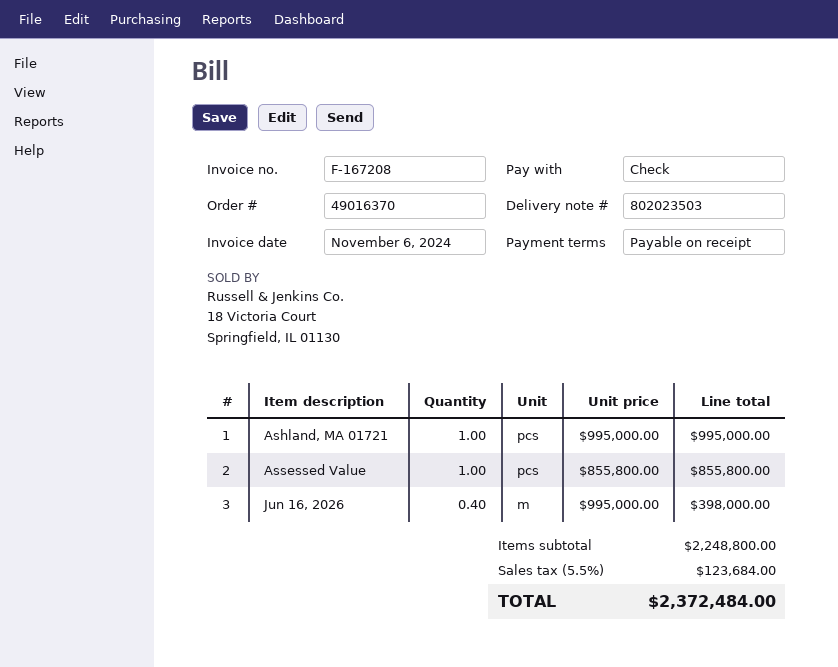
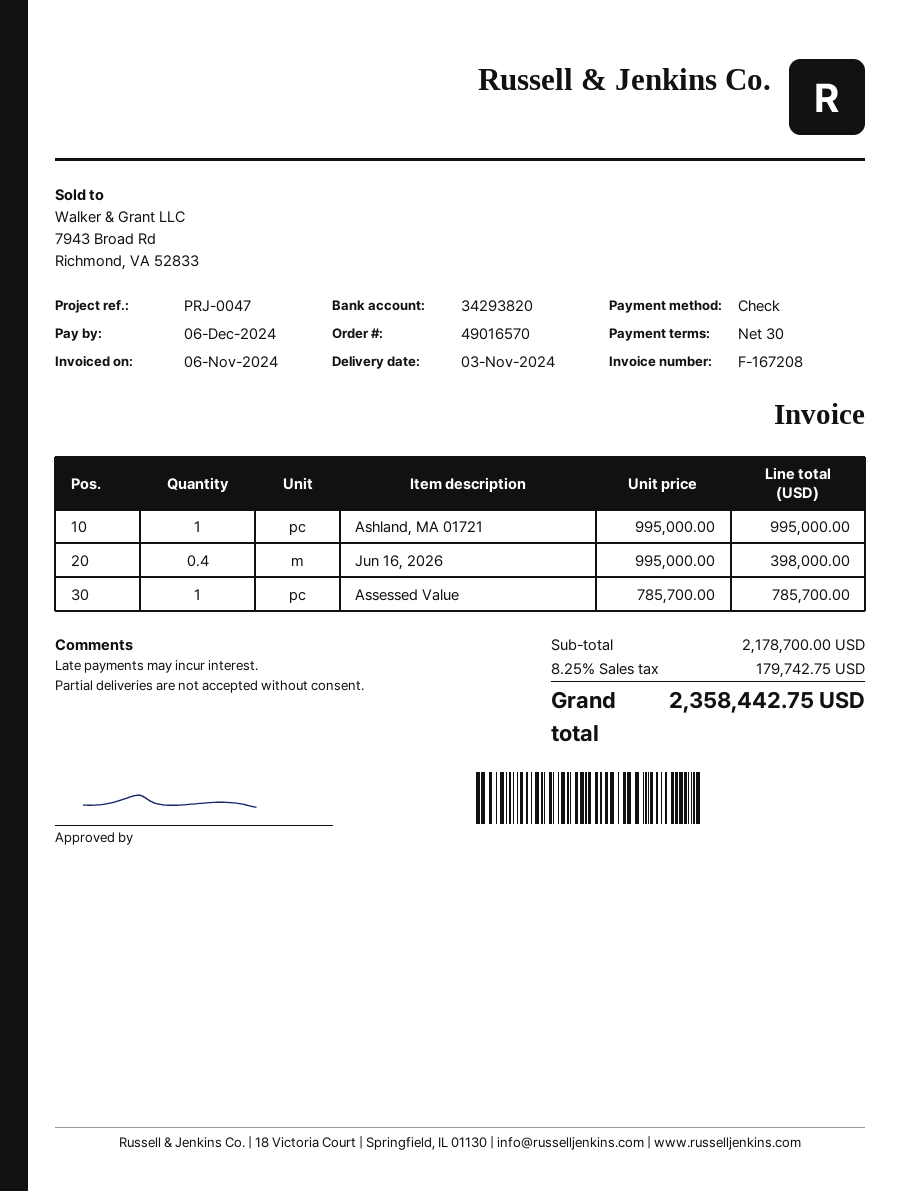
order number: 49016370 -> 49016570
payment terms: on receipt -> 30 days
Assessed Value: 1 x 855800.00 = 855800.00 -> 1 x 785700.00 = 785700.00
subtotal: 2248800.00 -> 2178700.00
tax: 5.5% = 123684.00 -> 8.25% = 179742.75
total: 2372484.00 -> 2358442.75

